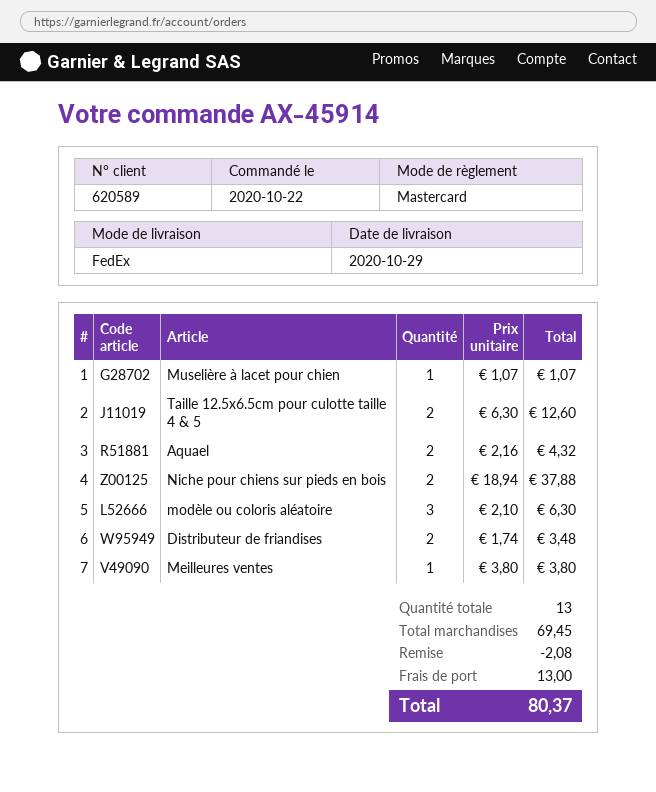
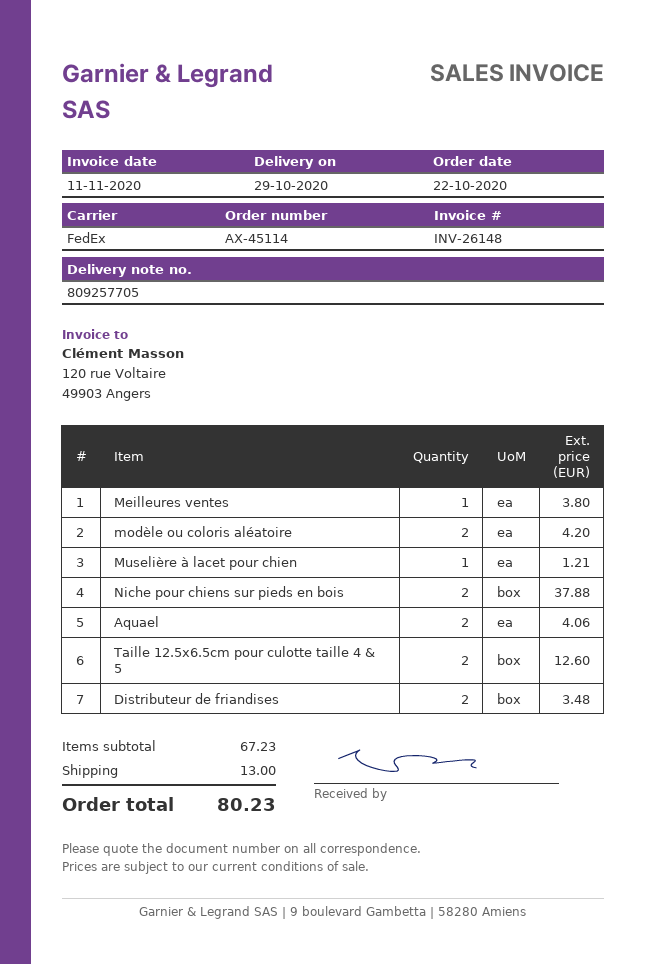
order number: AX-45914 -> AX-45114
Muselière à lacet pour chien: 1 for 1.07 -> 1 for 1.21
Aquael: 2 for 4.32 -> 2 for 4.06
modèle ou coloris aléatoire: 3 for 6.30 -> 2 for 4.20
subtotal: 69.45 -> 67.23
discount: 2.08 -> none
total: 80.37 -> 80.23

